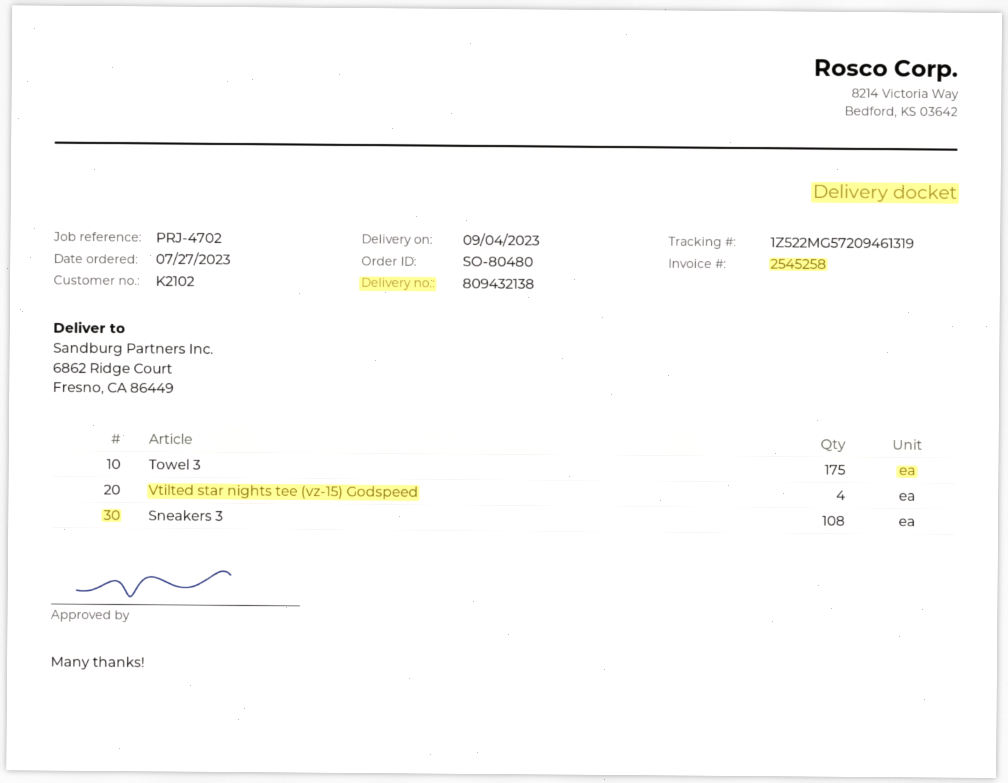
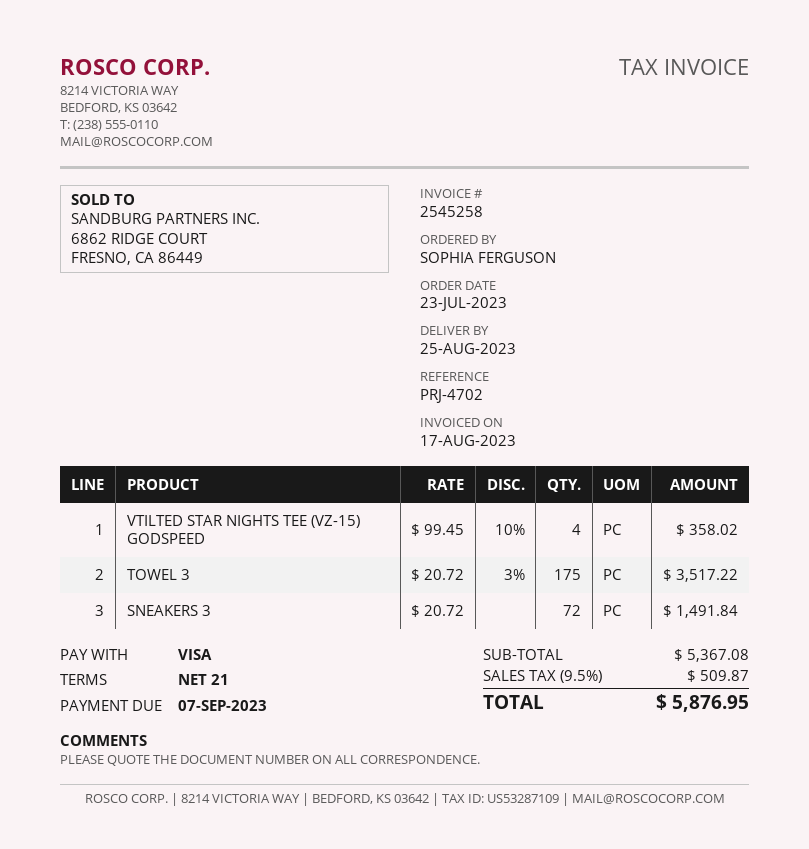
order date: 2023-07-27 -> 2023-07-23
delivery date: 2023-09-04 -> 2023-08-25
Sneakers 3: 108 -> 72

